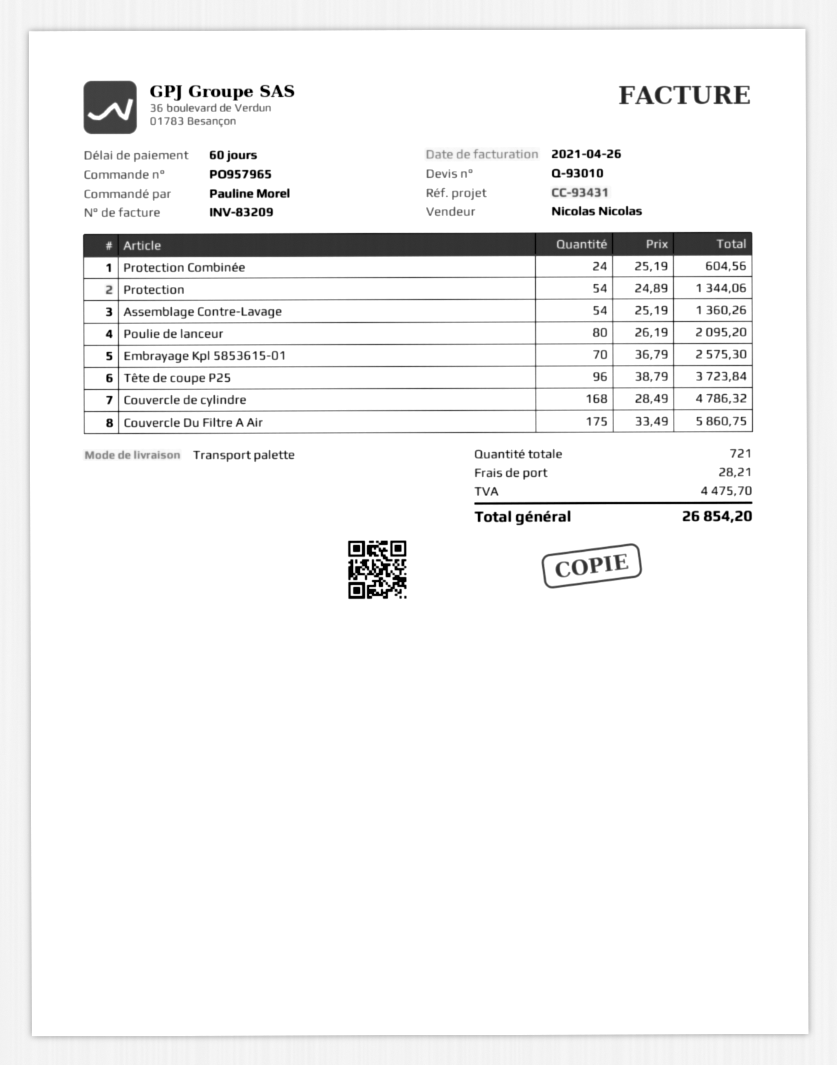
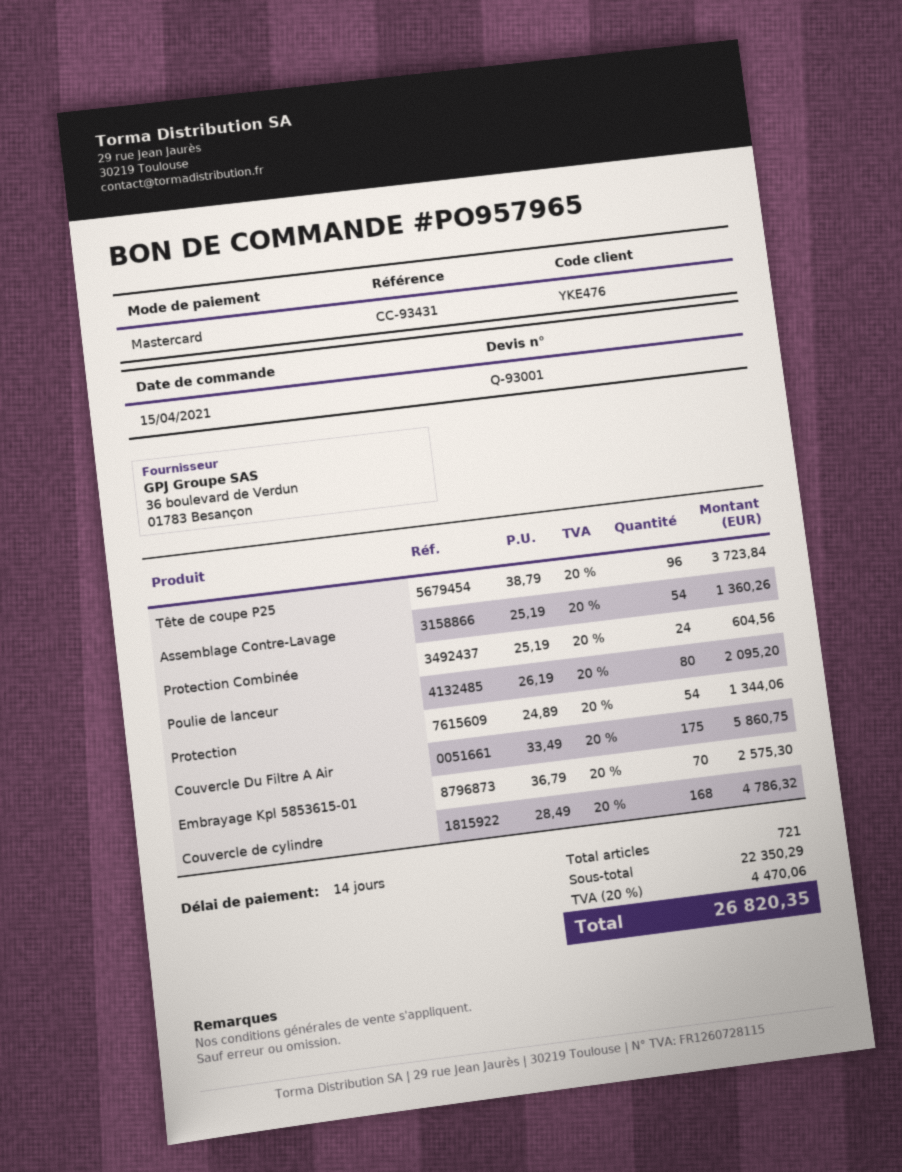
quote number: Q-93010 -> Q-93001
payment terms: 60 days -> 14 days
shipping: 28.21 -> none
tax: 4475.70 -> 4470.06
total: 26854.20 -> 26820.35

